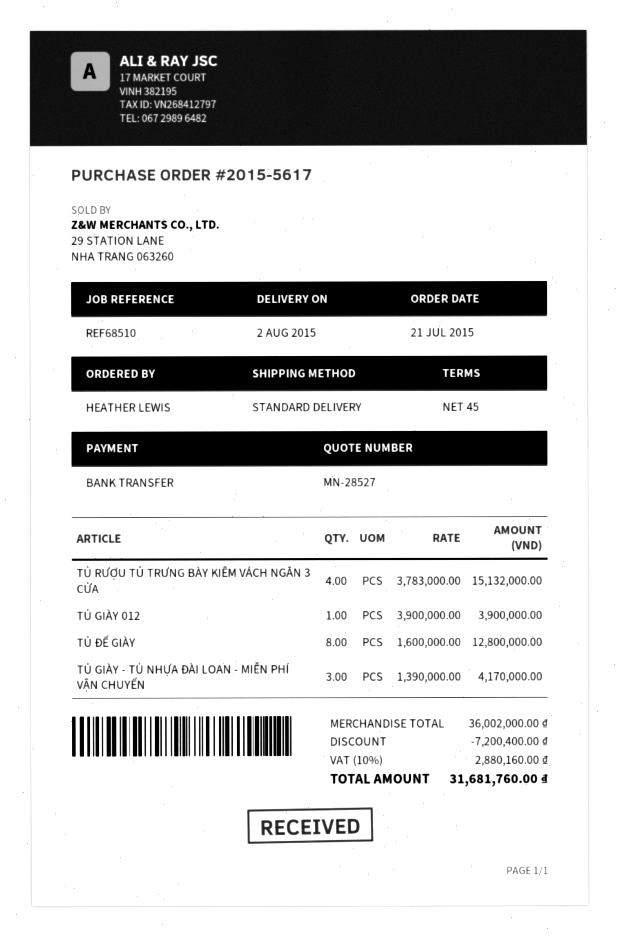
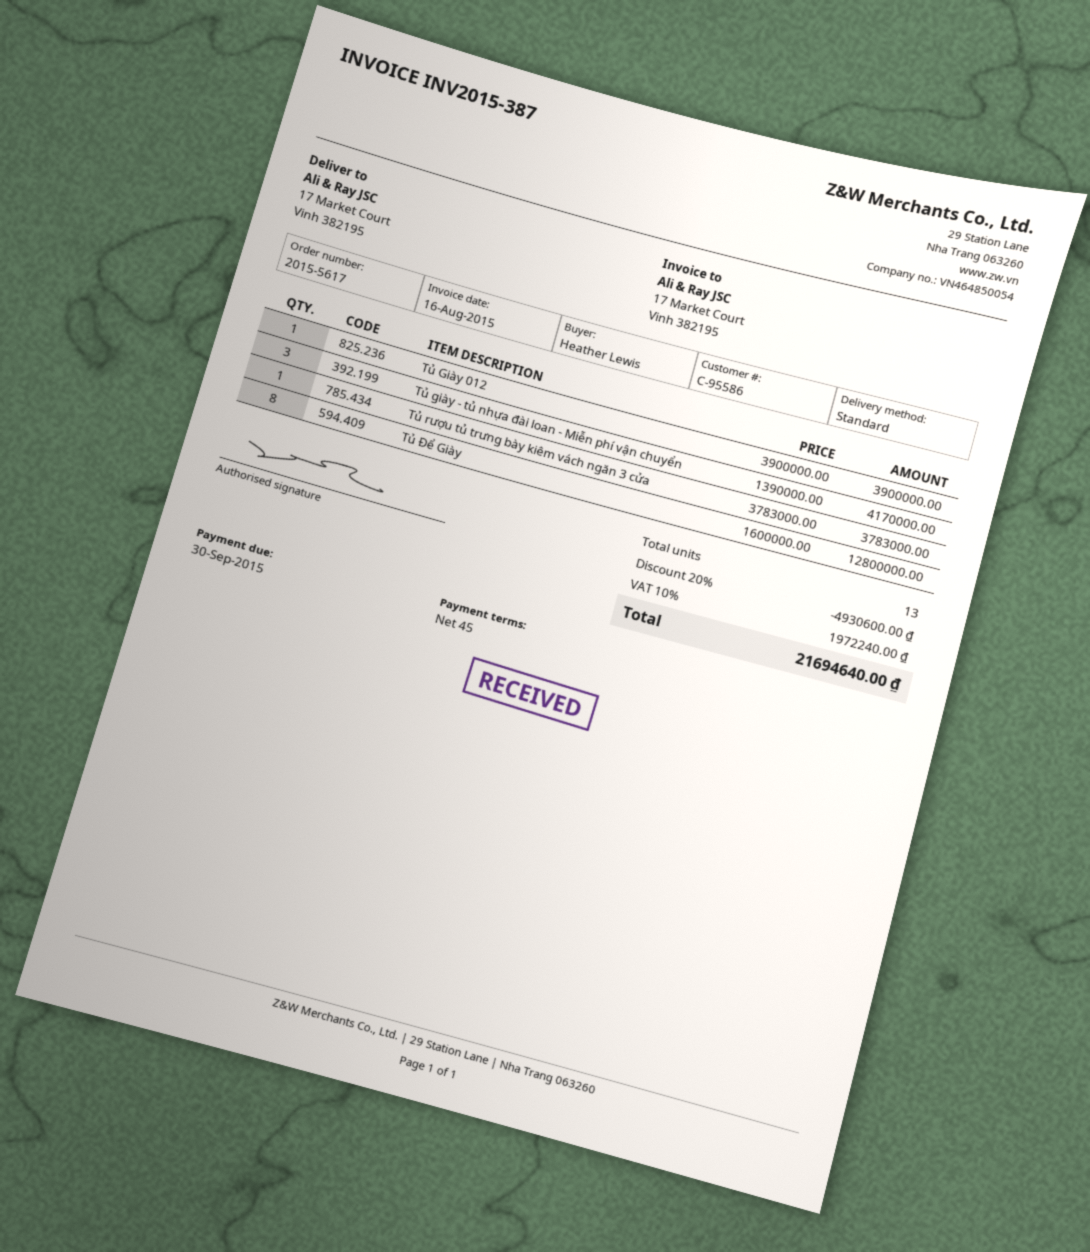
TỦ RƯỢU TỦ TRƯNG BÀY KIÊM VÁCH NGĂN 3 CỬA: 4 x 3783000.00 = 15132000.00 -> 1 x 3783000.00 = 3783000.00
discount: 7200400.00 -> 4930600.00
tax: 10% = 2880160.00 -> 10% = 1972240.00
total: 31681760.00 -> 21694640.00

